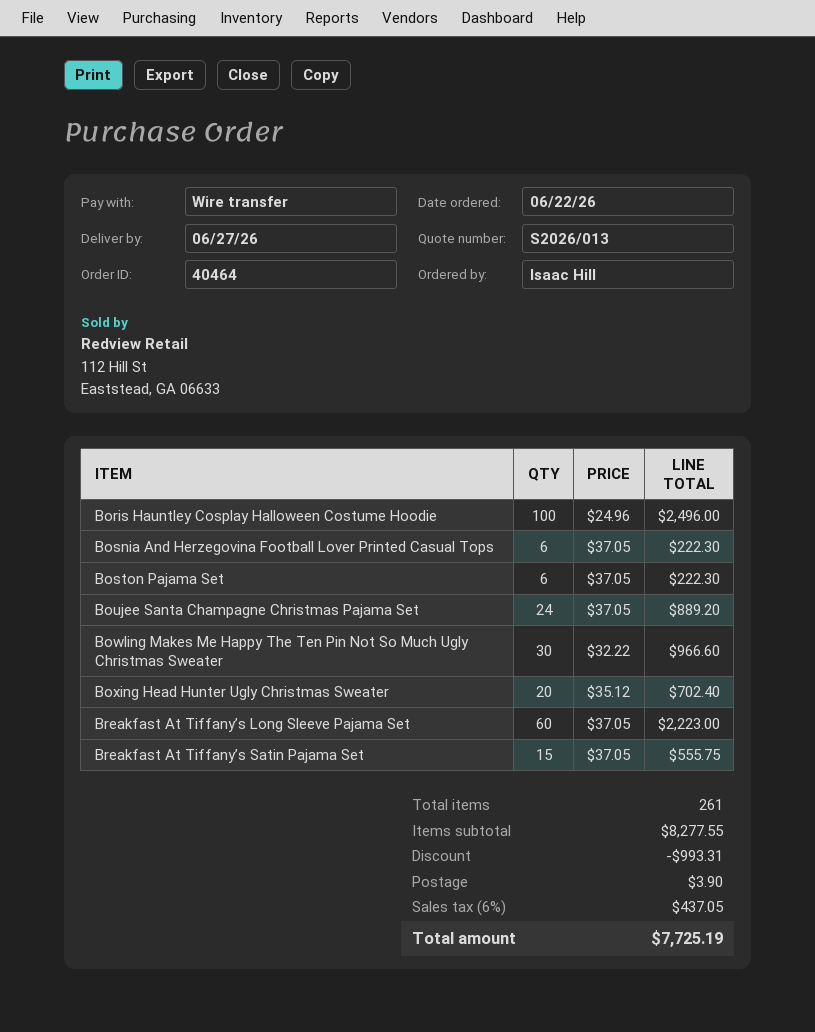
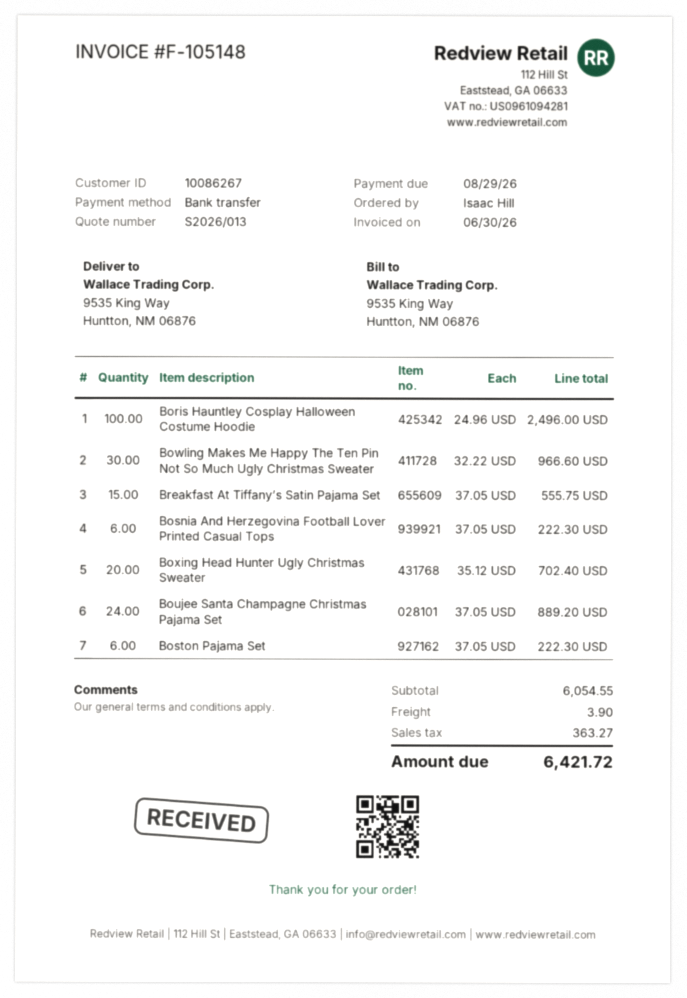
Breakfast At Tiffany’s Long Sleeve Pajama Set: 60 x 37.05 = 2223.00 -> none
subtotal: 8277.55 -> 6054.55
discount: 993.31 -> none
tax: 437.05 -> 363.27
total: 7725.19 -> 6421.72

